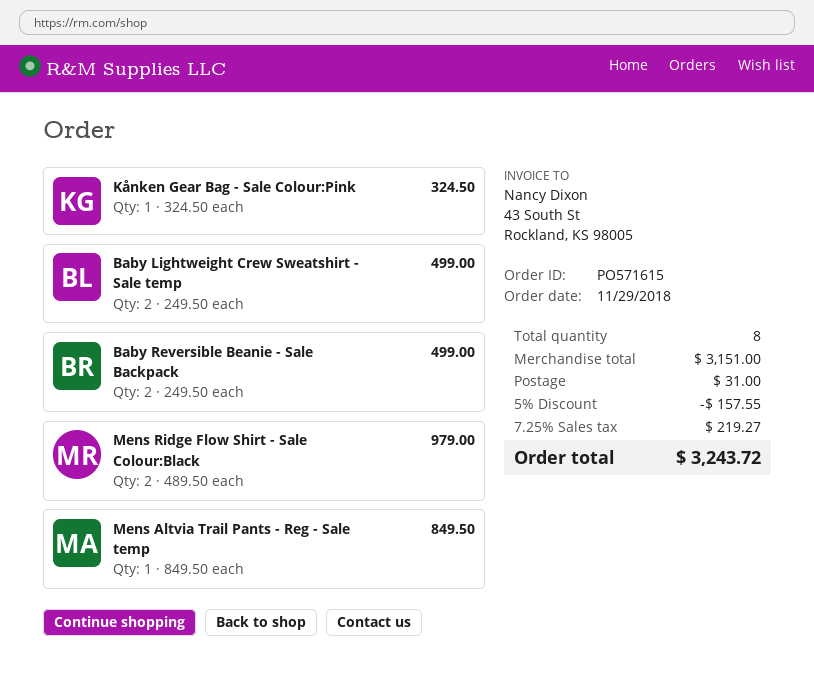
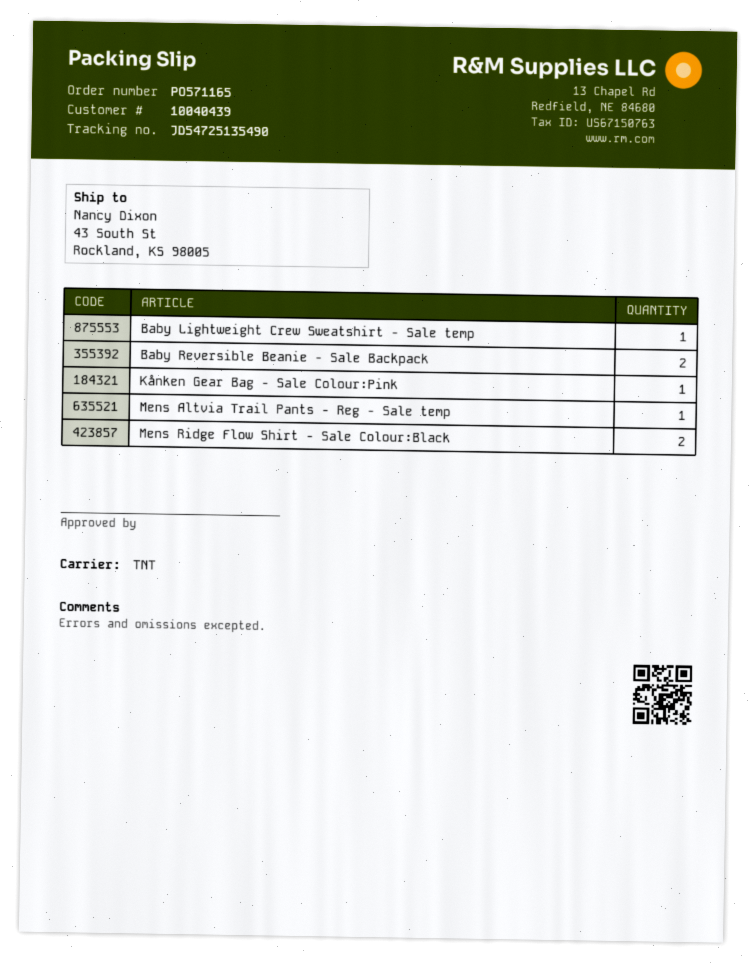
order number: PO571615 -> PO571165
Baby Lightweight Crew Sweatshirt - Sale temp: 2 -> 1

